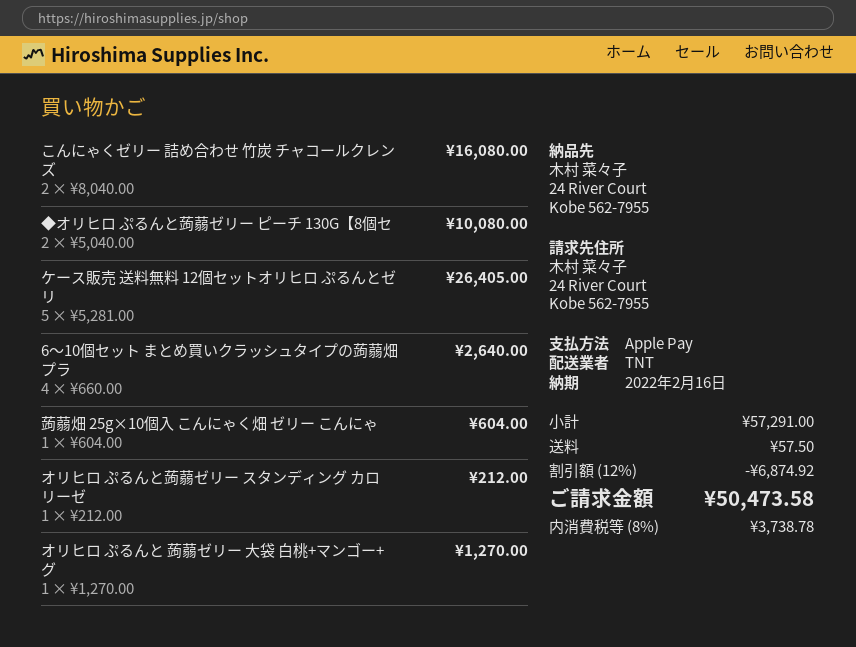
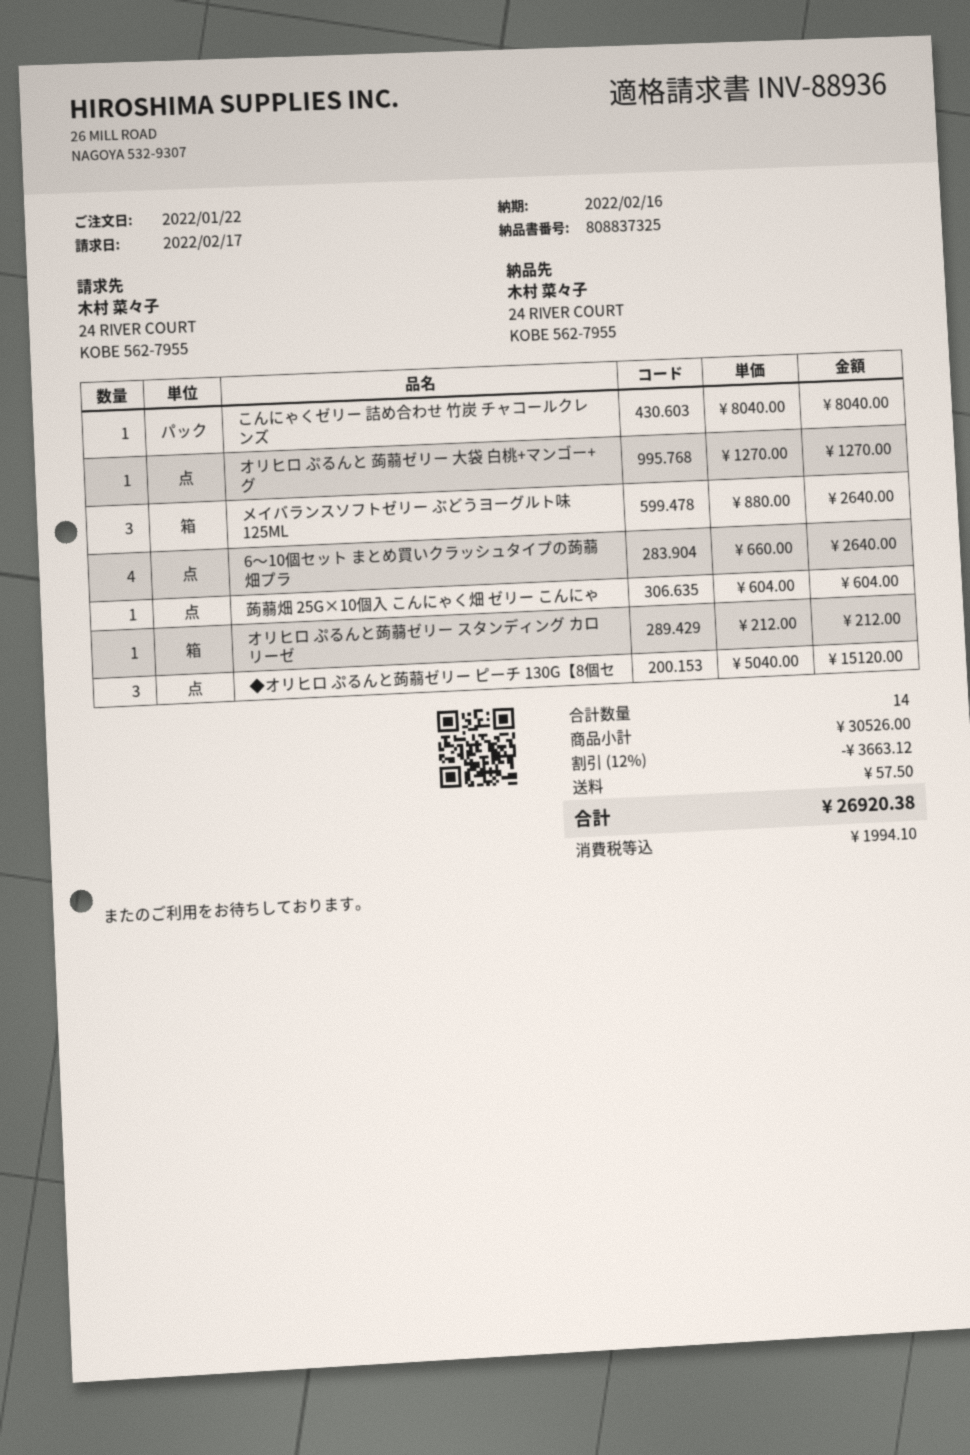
こんにゃくゼリー 詰め合わせ 竹炭 チャコールクレンズ: 2 x 8040.00 = 16080.00 -> 1 x 8040.00 = 8040.00
◆オリヒロ ぷるんと蒟蒻ゼリー ピーチ 130G【8個セ: 2 x 5040.00 = 10080.00 -> 3 x 5040.00 = 15120.00
ケース販売 送料無料 12個セットオリヒロ ぷるんとゼリ: 5 x 5281.00 = 26405.00 -> none
メイバランスソフトゼリー ぶどうヨーグルト味 125ML: none -> 3 x 880.00 = 2640.00
subtotal: 57291.00 -> 30526.00
discount: 12% = 6874.92 -> 12% = 3663.12
tax: 3738.78 -> 1994.10
total: 50473.58 -> 26920.38

